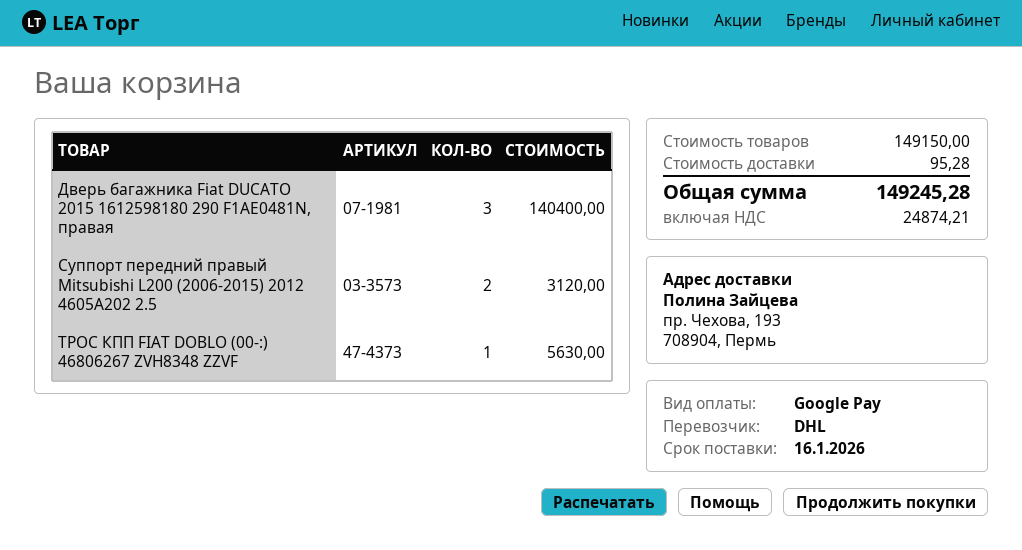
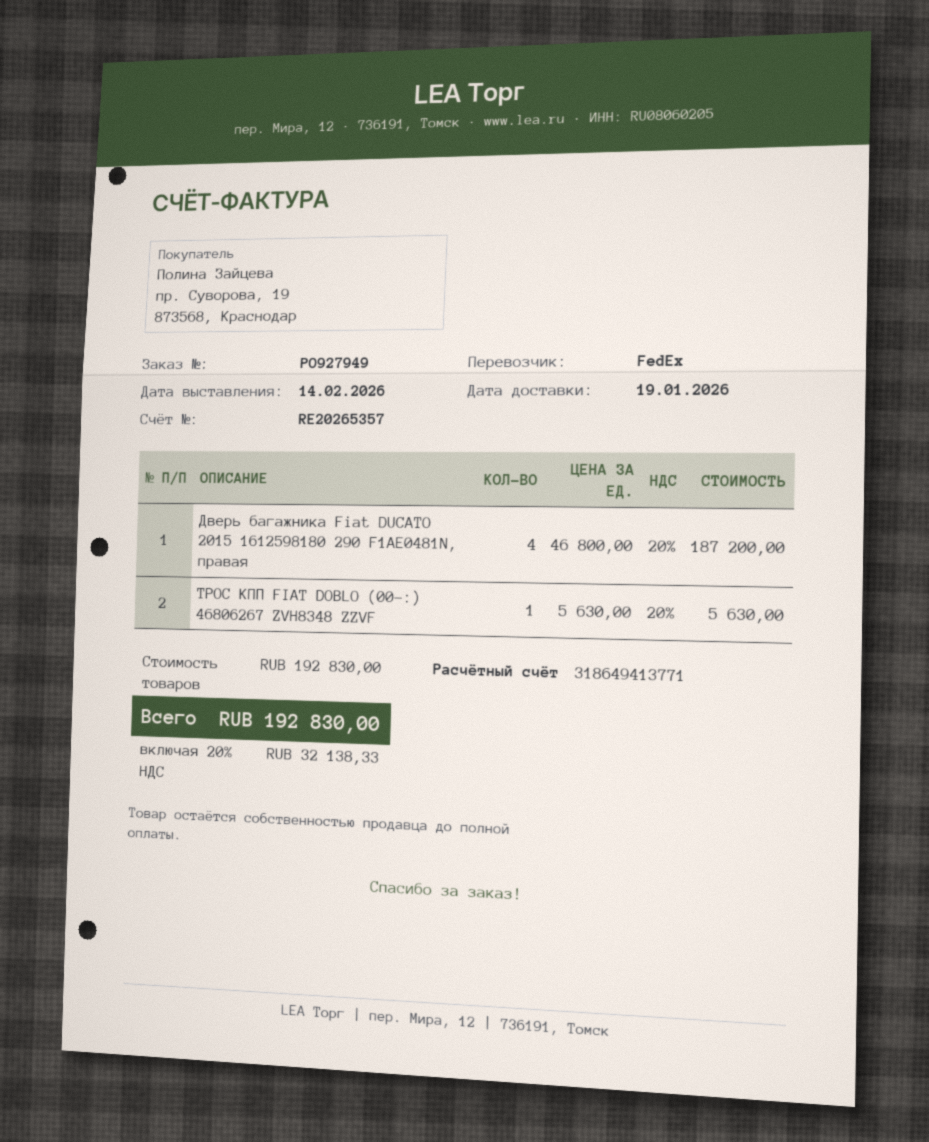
delivery date: 2026-01-16 -> 2026-01-19
shipping method: DHL -> FedEx
Дверь багажника Fiat DUCATO 2015 1612598180 290 F1AE0481N, правая: 3 for 140400.00 -> 4 for 187200.00
Суппорт передний правый Mitsubishi L200 (2006-2015) 2012 4605A202 2.5: 2 for 3120.00 -> none
subtotal: 149150.00 -> 192830.00
shipping: 95.28 -> none
tax: 24874.21 -> 32138.33
total: 149245.28 -> 192830.00

